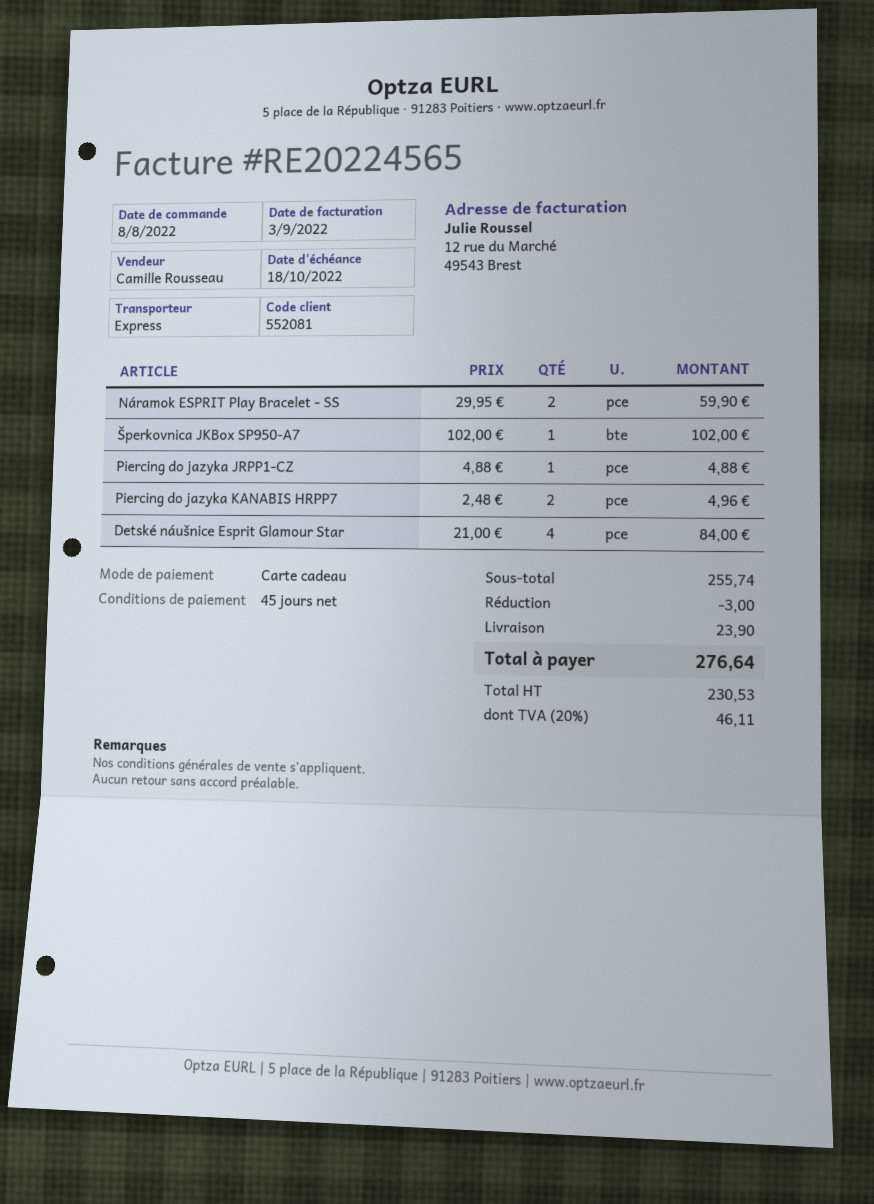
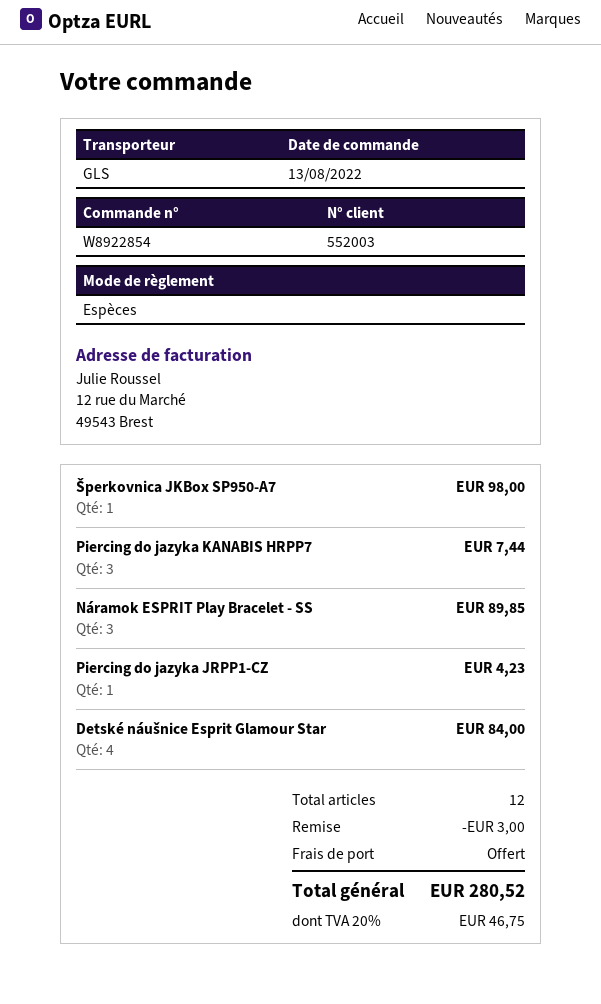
order date: 2022-08-08 -> 2022-08-13
customer number: 552081 -> 552003
payment method: gift card -> cash
shipping method: express -> GLS
Náramok ESPRIT Play Bracelet - SS: 2 for 59.90 -> 3 for 89.85
Šperkovnica JKBox SP950-A7: 1 for 102.00 -> 1 for 98.00
Piercing do jazyka JRPP1-CZ: 1 for 4.88 -> 1 for 4.23
Piercing do jazyka KANABIS HRPP7: 2 for 4.96 -> 3 for 7.44
shipping: 23.90 -> 0.00
tax: 20% = 46.11 -> 20% = 46.75
total: 276.64 -> 280.52

